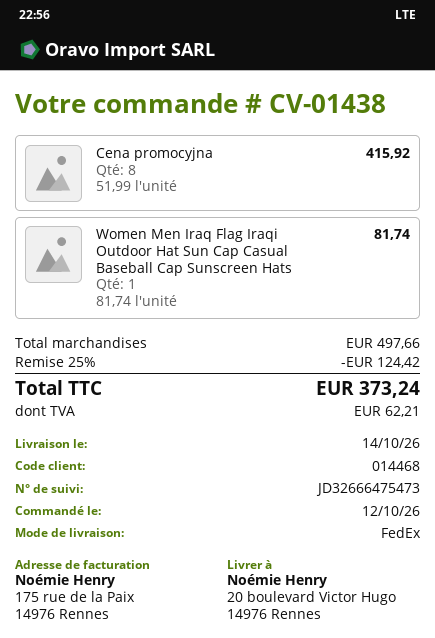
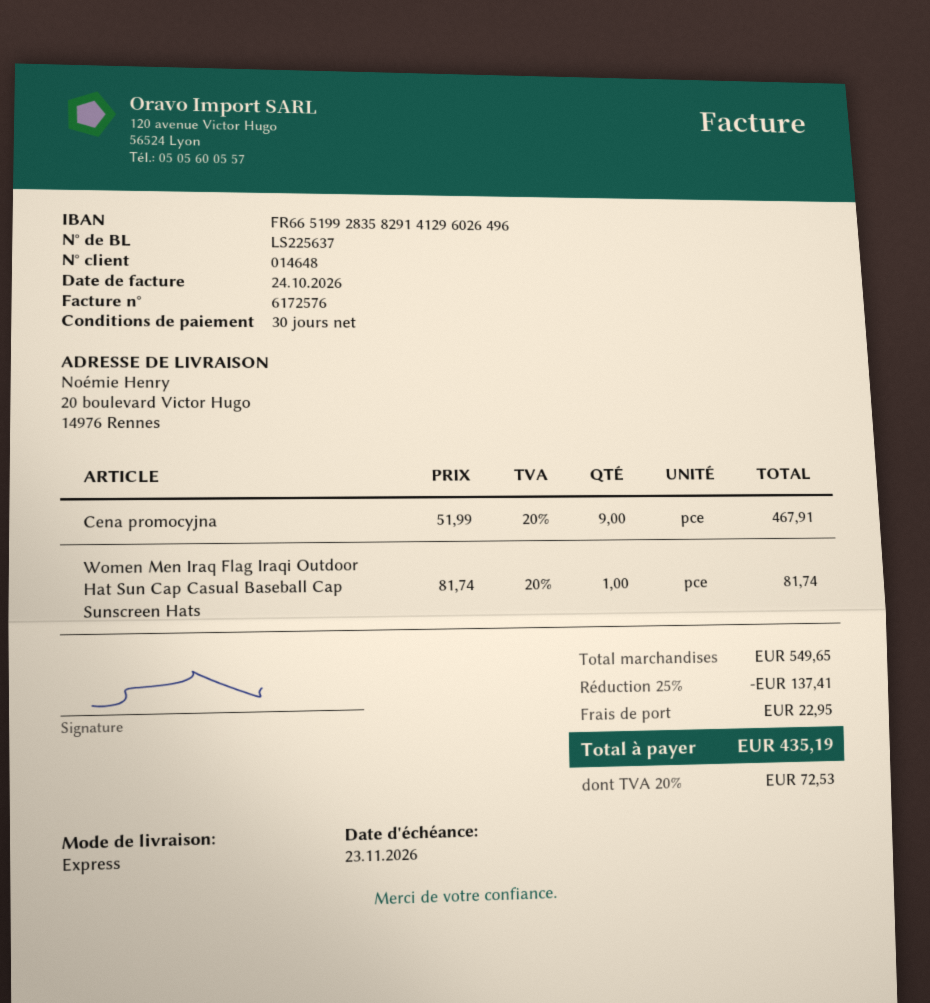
customer number: 014468 -> 014648
shipping method: FedEx -> express
Cena promocyjna: 8 x 51.99 = 415.92 -> 9 x 51.99 = 467.91
subtotal: 497.66 -> 549.65
discount: 25% = 124.42 -> 25% = 137.41
shipping: none -> 22.95
tax: 62.21 -> 72.53
total: 373.24 -> 435.19

